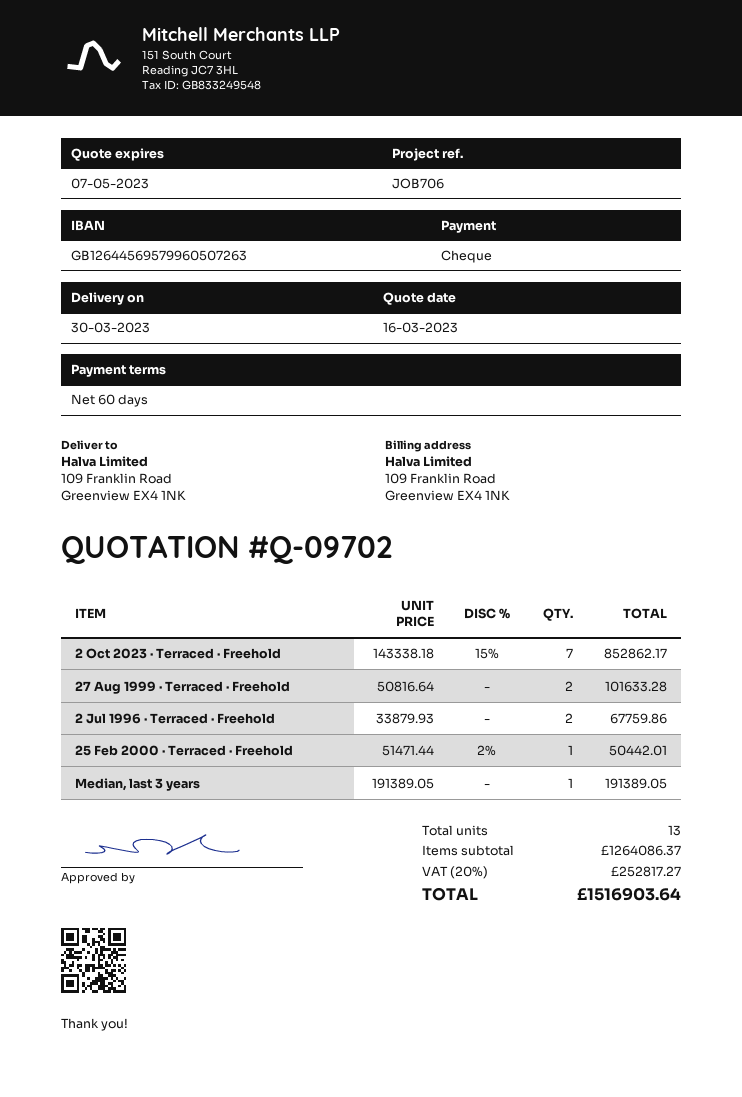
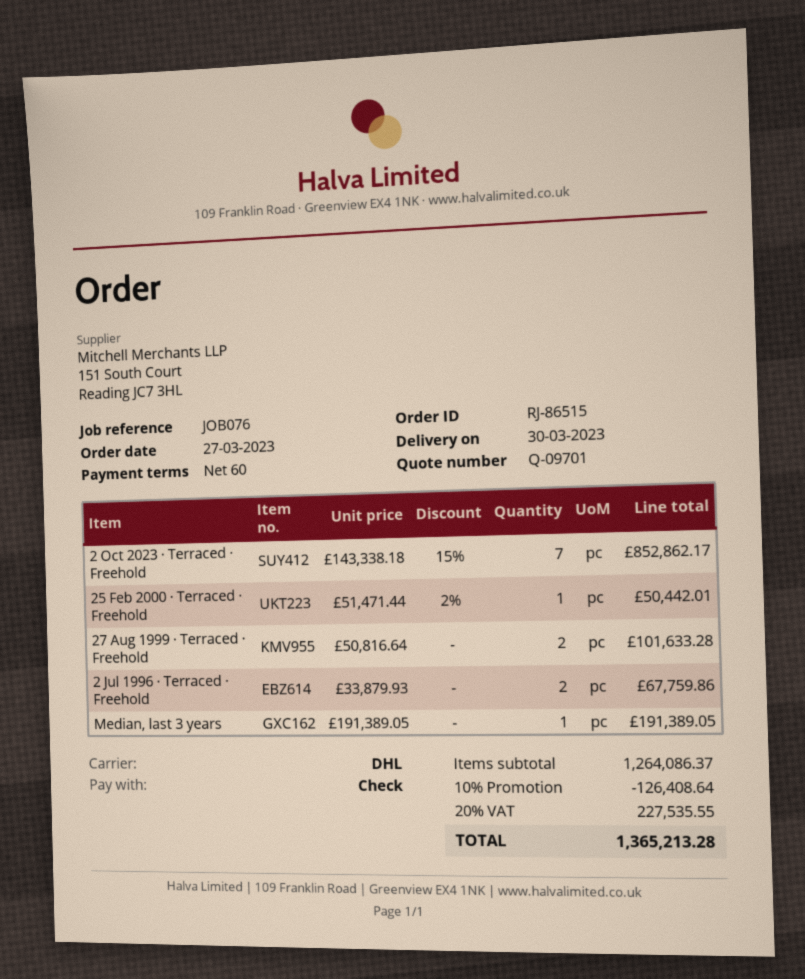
quote number: Q-09702 -> Q-09701
reference: JOB706 -> JOB076
discount: none -> 10% = 126408.64
tax: 20% = 252817.27 -> 20% = 227535.55
total: 1516903.64 -> 1365213.28

